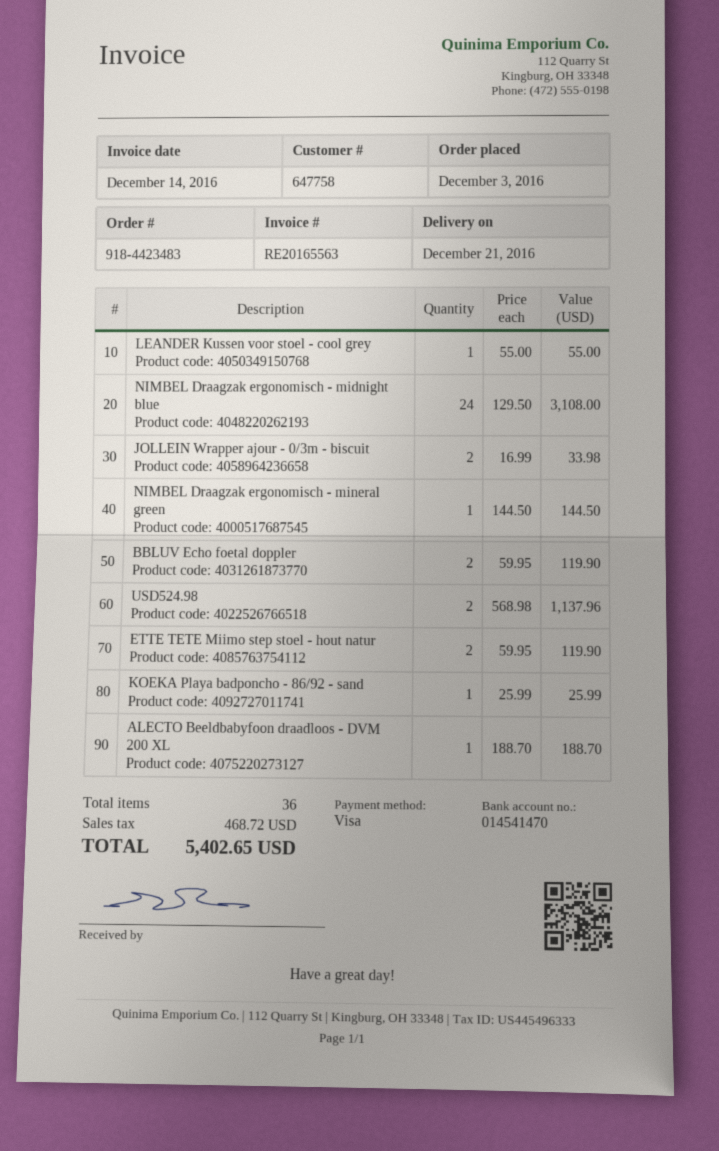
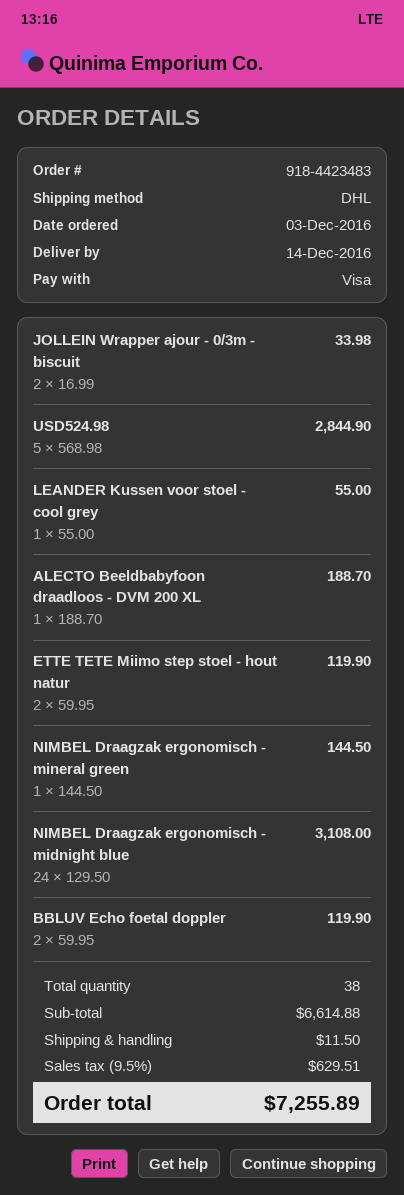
delivery date: 2016-12-21 -> 2016-12-14
USD524.98: 2 x 568.98 = 1137.96 -> 5 x 568.98 = 2844.90
KOEKA Playa badponcho - 86/92 - sand: 1 x 25.99 = 25.99 -> none
total quantity: 36 -> 38
shipping: none -> 11.50
tax: 468.72 -> 629.51
total: 5402.65 -> 7255.89

